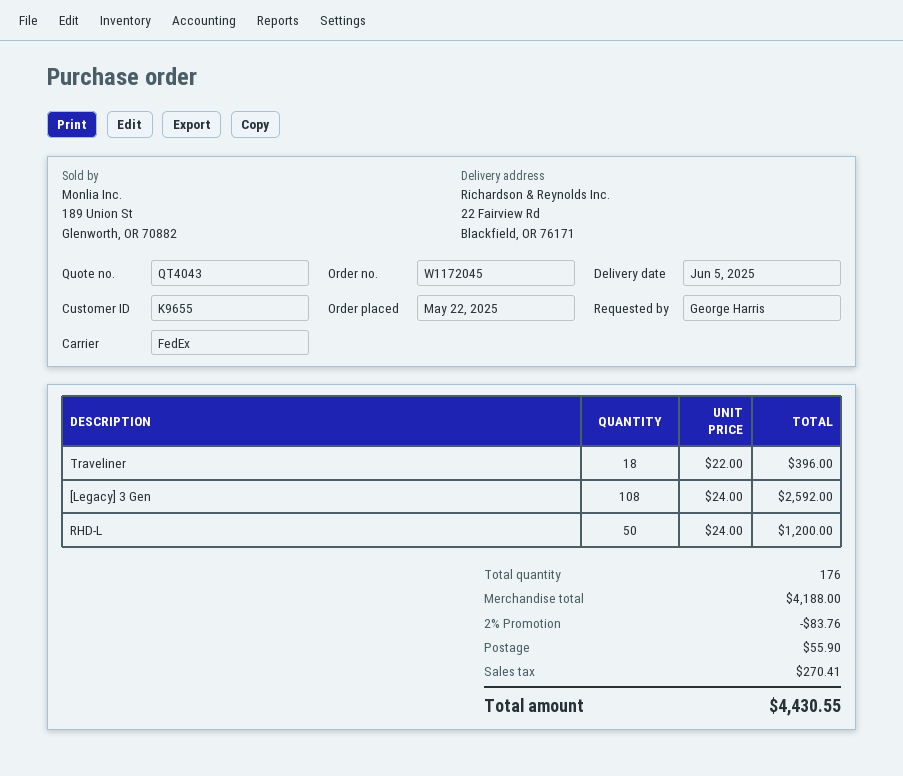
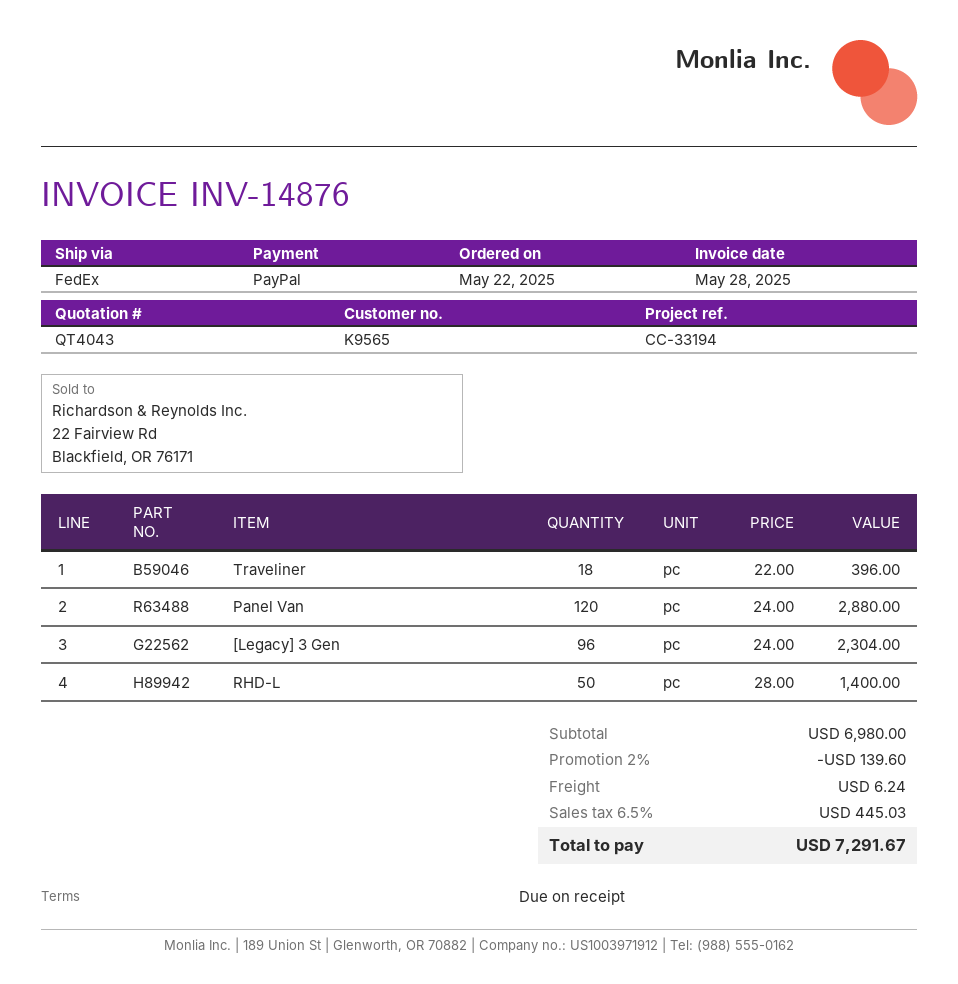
customer number: K9655 -> K9565
[Legacy] 3 Gen: 108 x 24.00 = 2592.00 -> 96 x 24.00 = 2304.00
RHD-L: 50 x 24.00 = 1200.00 -> 50 x 28.00 = 1400.00
Panel Van: none -> 120 x 24.00 = 2880.00
subtotal: 4188.00 -> 6980.00
discount: 2% = 83.76 -> 2% = 139.60
shipping: 55.90 -> 6.24
tax: 270.41 -> 445.03
total: 4430.55 -> 7291.67

